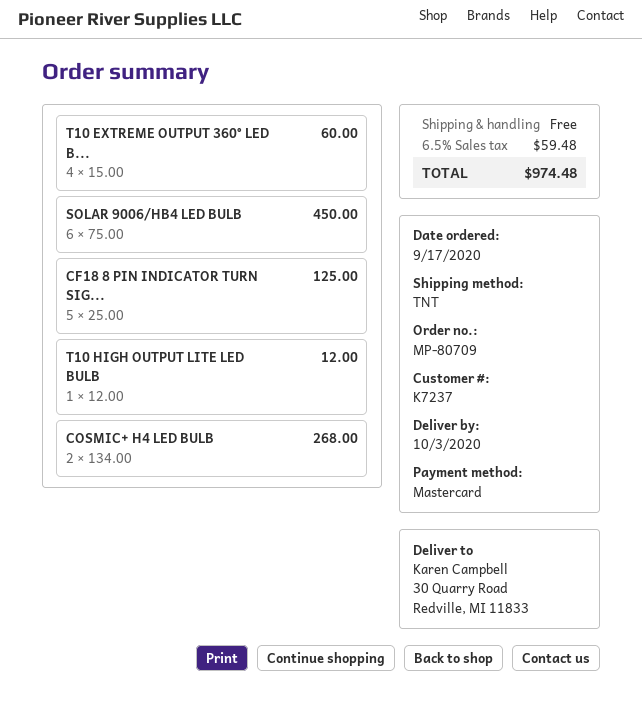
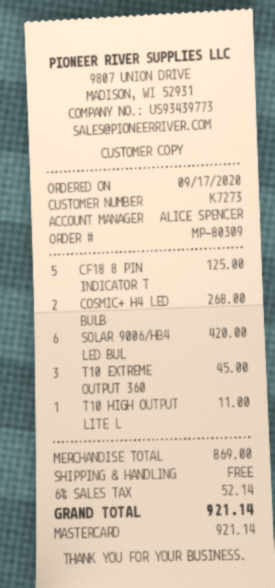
order number: MP-80709 -> MP-80309
customer number: K7237 -> K7273
T10 EXTREME OUTPUT 360° LED B...: 4 for 60.00 -> 3 for 45.00
SOLAR 9006/HB4 LED BULB: 6 for 450.00 -> 6 for 420.00
T10 HIGH OUTPUT LITE LED BULB: 1 for 12.00 -> 1 for 11.00
tax: 6.5% = 59.48 -> 6% = 52.14
total: 974.48 -> 921.14

